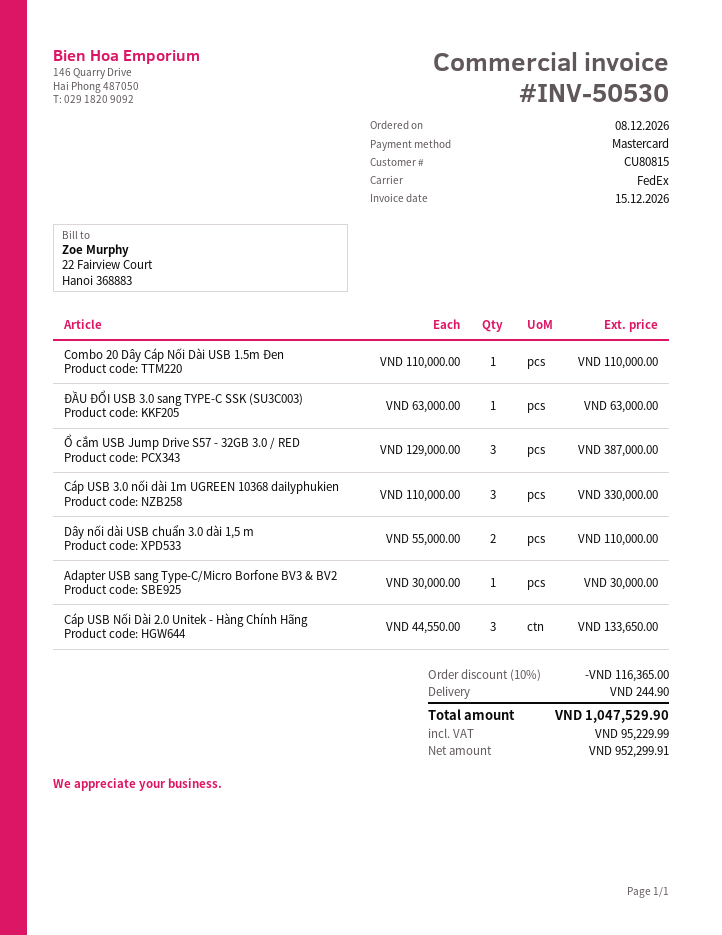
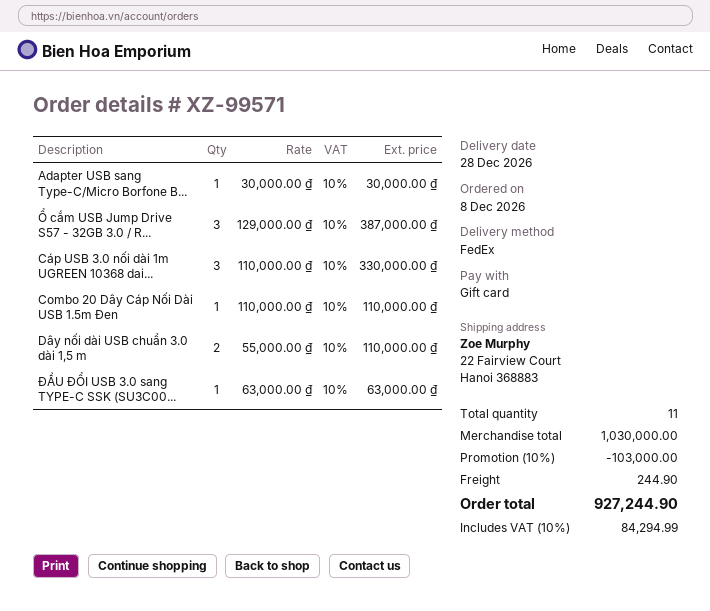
payment method: Mastercard -> gift card
Cáp USB Nối Dài 2.0 Unitek - Hàng Chính Hãng: 3 x 44550.00 = 133650.00 -> none
discount: 10% = 116365.00 -> 10% = 103000.00
tax: 95229.99 -> 84294.99
total: 1047529.90 -> 927244.90

